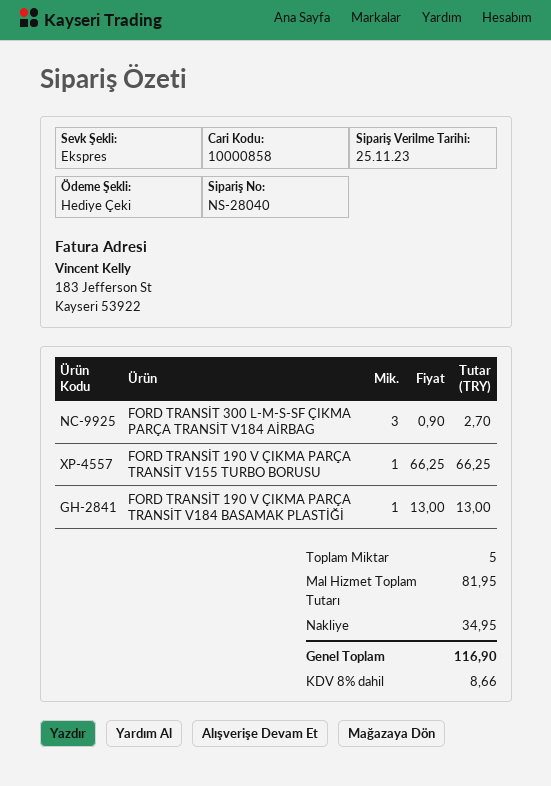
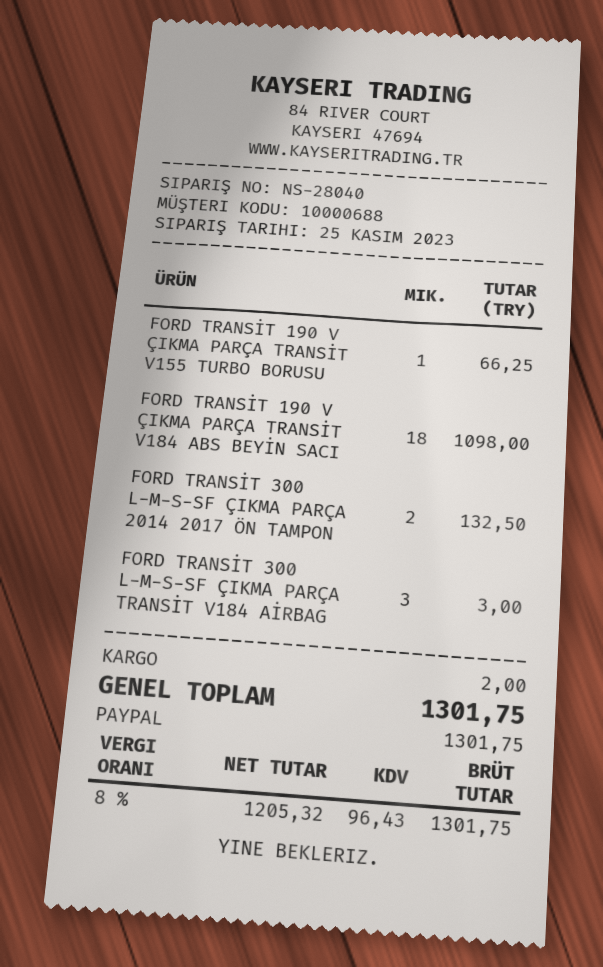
customer number: 10000858 -> 10000688
payment method: gift card -> PayPal
FORD TRANSİT 300 L-M-S-SF ÇIKMA PARÇA TRANSİT V184 AİRBAG: 3 for 2.70 -> 3 for 3.00
FORD TRANSİT 190 V ÇIKMA PARÇA TRANSİT V184 BASAMAK PLASTİĞİ: 1 for 13.00 -> none
FORD TRANSİT 190 V ÇIKMA PARÇA TRANSİT V184 ABS BEYİN SACI: none -> 18 for 1098.00
FORD TRANSİT 300 L-M-S-SF ÇIKMA PARÇA 2014 2017 ÖN TAMPON: none -> 2 for 132.50
shipping: 34.95 -> 2.00
tax: 8% = 8.66 -> 8% = 96.43
total: 116.90 -> 1301.75

